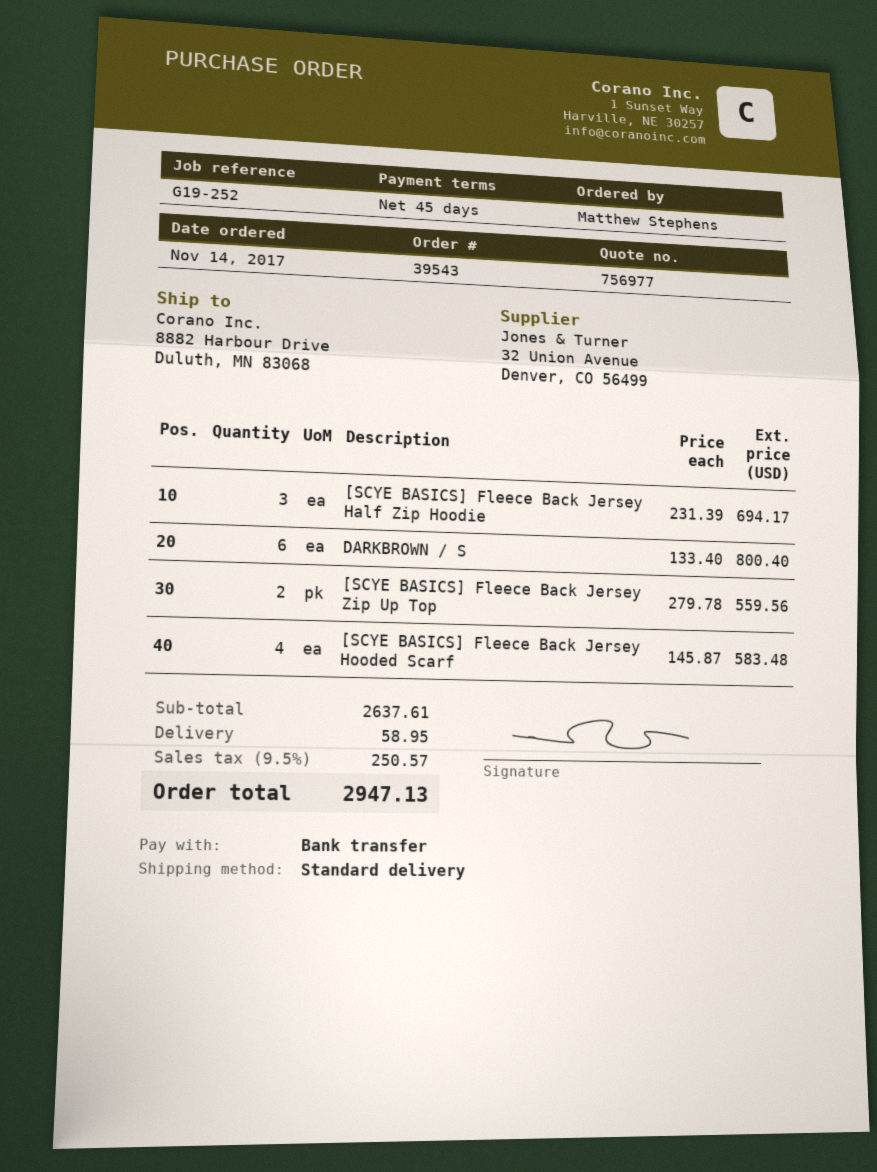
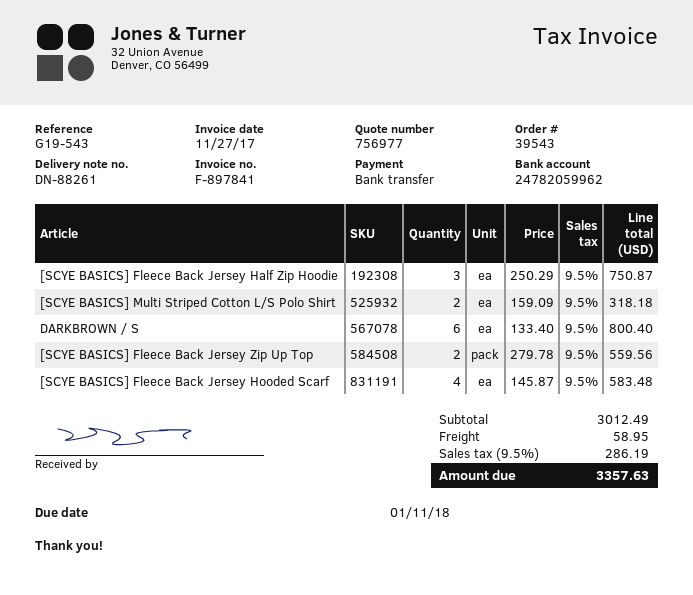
reference: G19-252 -> G19-543
[SCYE BASICS] Fleece Back Jersey Half Zip Hoodie: 3 x 231.39 = 694.17 -> 3 x 250.29 = 750.87
[SCYE BASICS] Multi Striped Cotton L/S Polo Shirt: none -> 2 x 159.09 = 318.18
subtotal: 2637.61 -> 3012.49
tax: 9.5% = 250.57 -> 9.5% = 286.19
total: 2947.13 -> 3357.63

